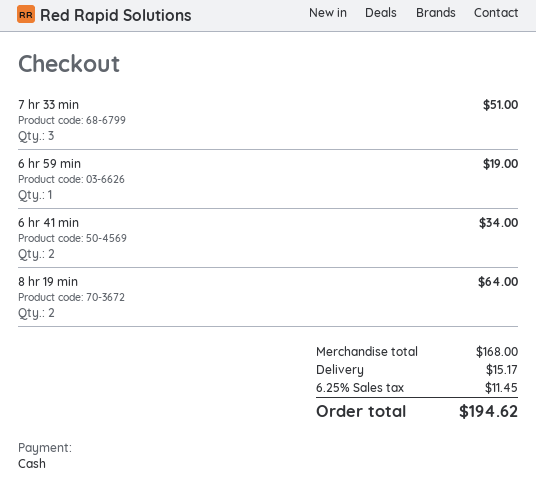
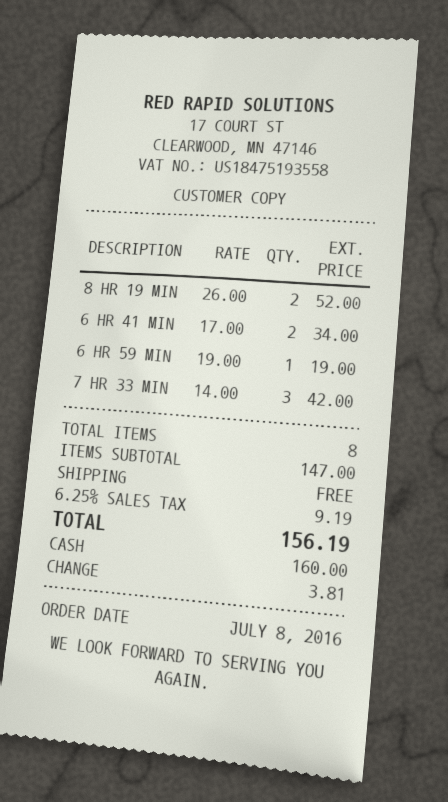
7 hr 33 min: 3 for 51.00 -> 3 for 42.00
8 hr 19 min: 2 for 64.00 -> 2 for 52.00
subtotal: 168.00 -> 147.00
shipping: 15.17 -> 0.00
tax: 6.25% = 11.45 -> 6.25% = 9.19
total: 194.62 -> 156.19

